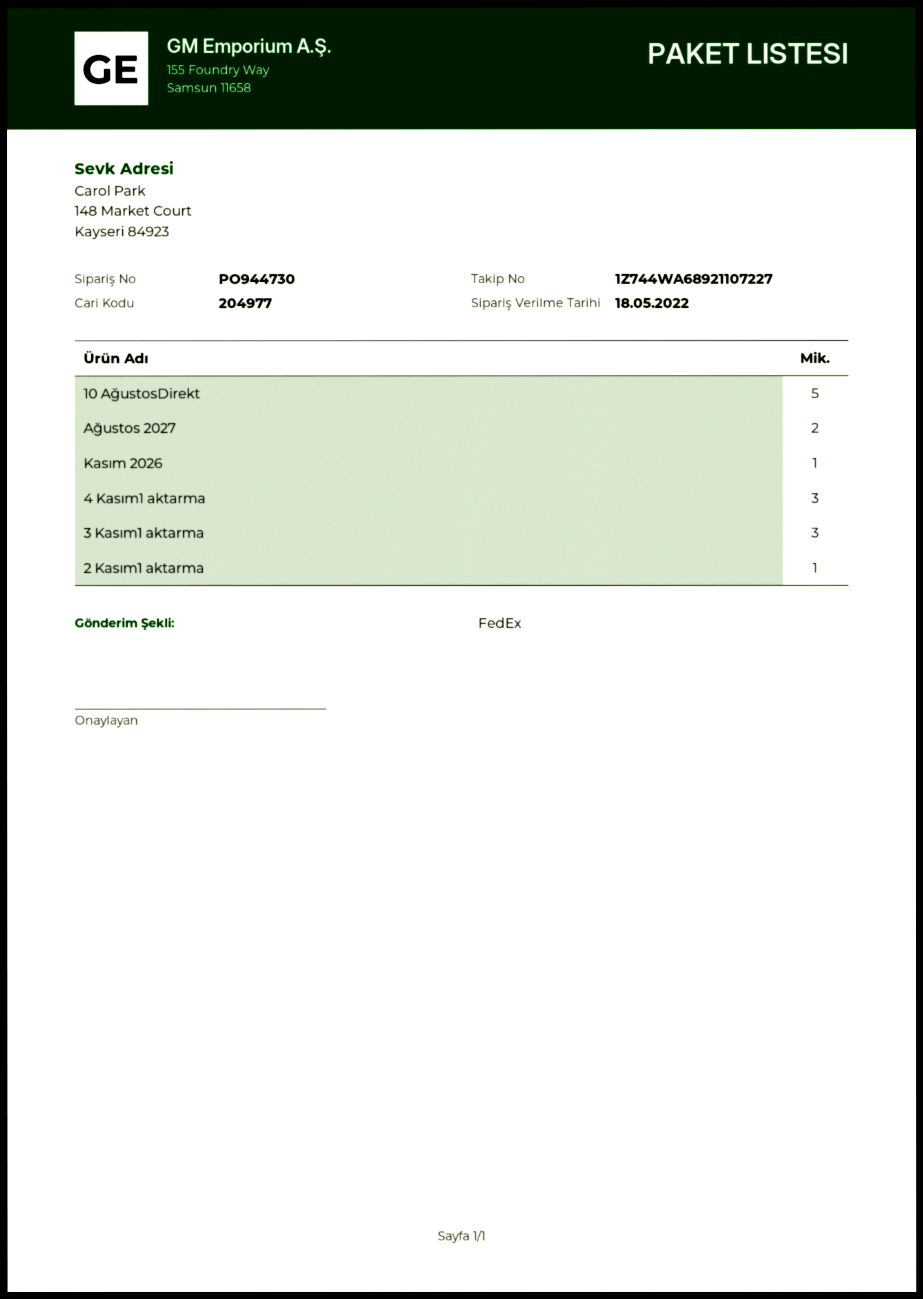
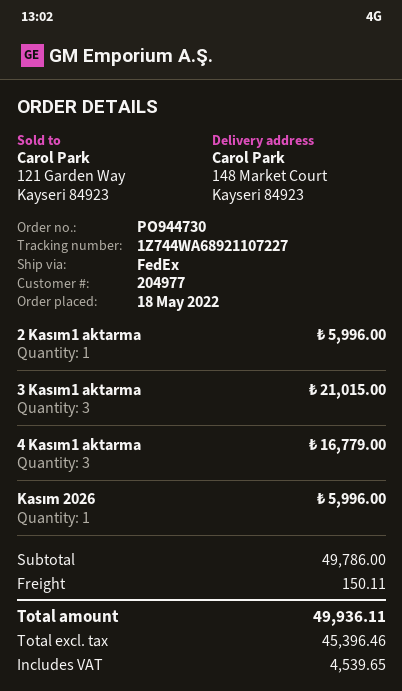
10 AğustosDirekt: 5 -> none
Ağustos 2027: 2 -> none

